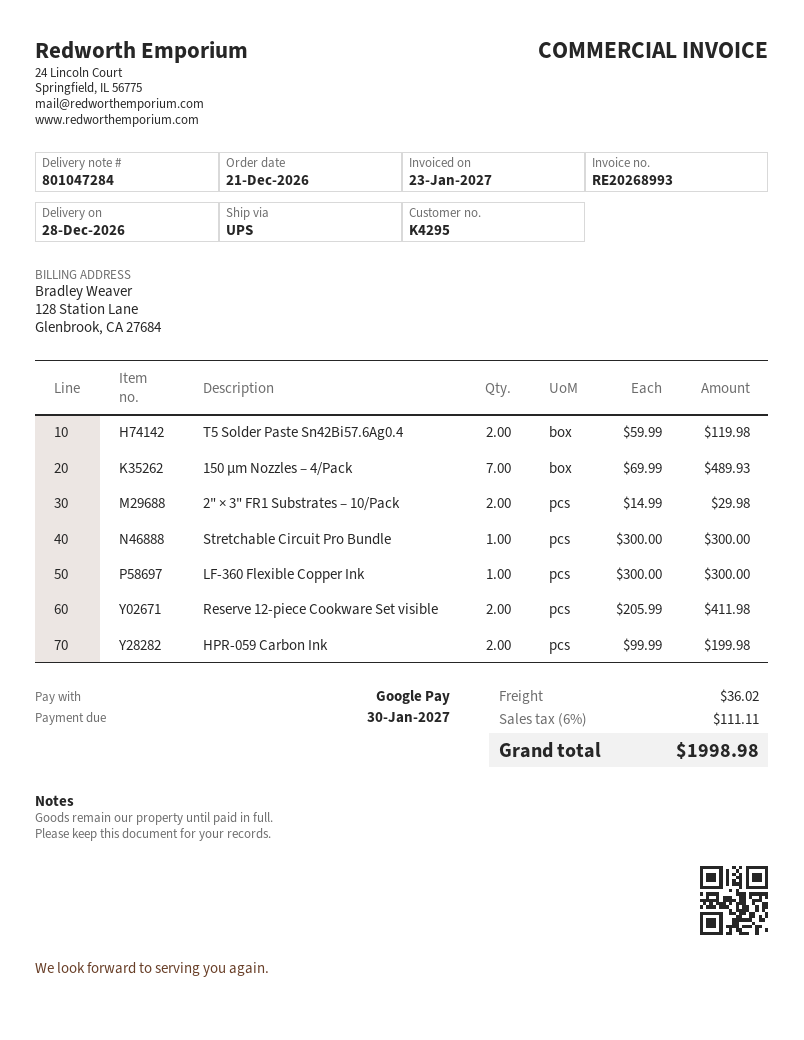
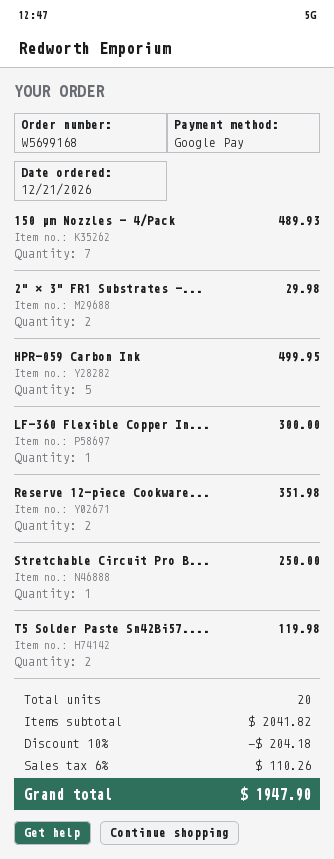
Stretchable Circuit Pro Bundle: 1 for 300.00 -> 1 for 250.00
Reserve 12-piece Cookware Set visible: 2 for 411.98 -> 2 for 351.98
HPR-059 Carbon Ink: 2 for 199.98 -> 5 for 499.95
discount: none -> 10% = 204.18
shipping: 36.02 -> none
tax: 6% = 111.11 -> 6% = 110.26
total: 1998.98 -> 1947.90

